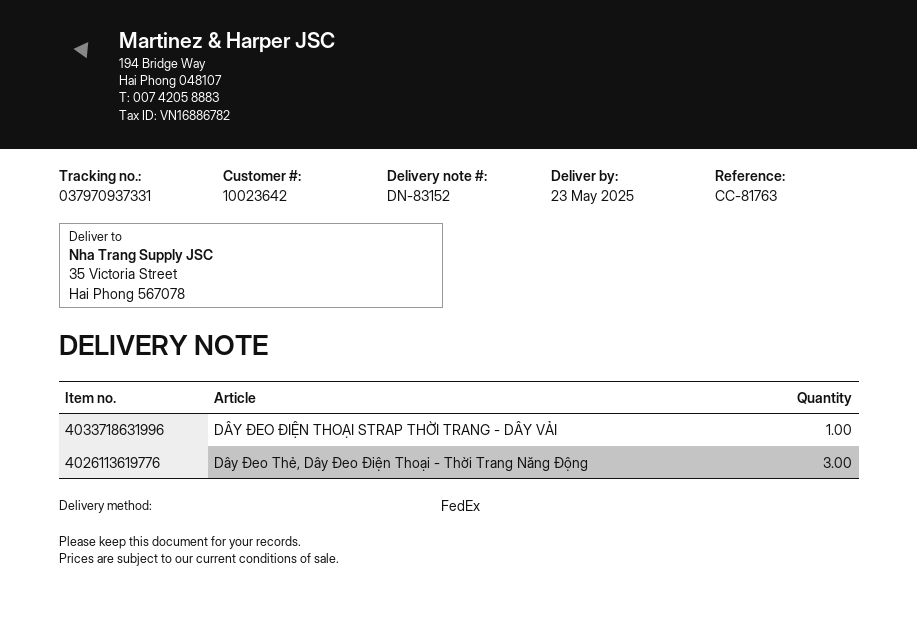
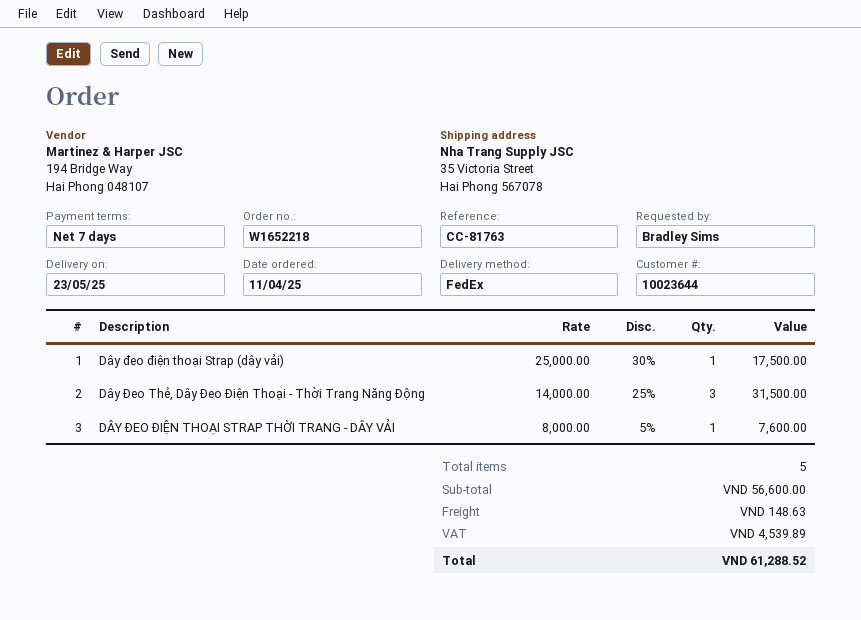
customer number: 10023642 -> 10023644
Dây đeo điện thoại Strap (dây vải): none -> 1

